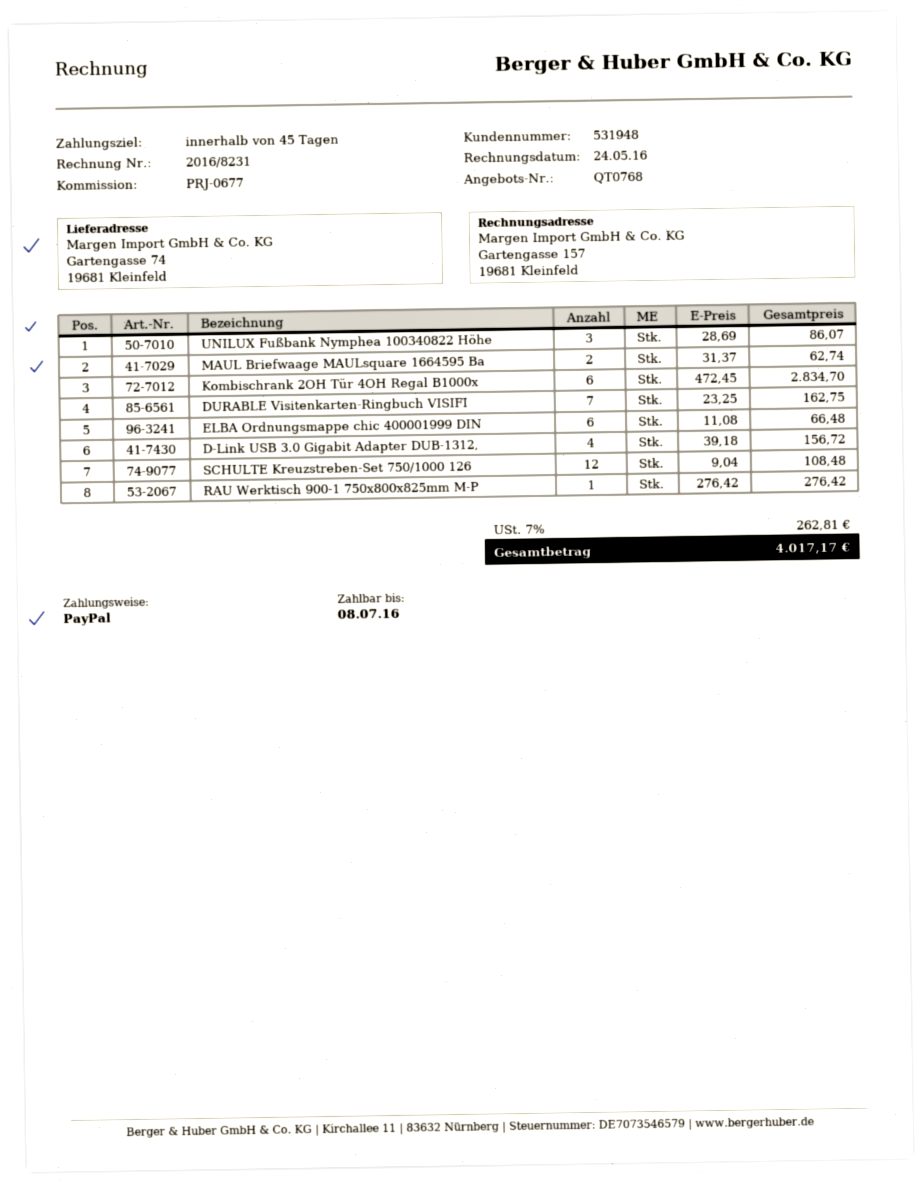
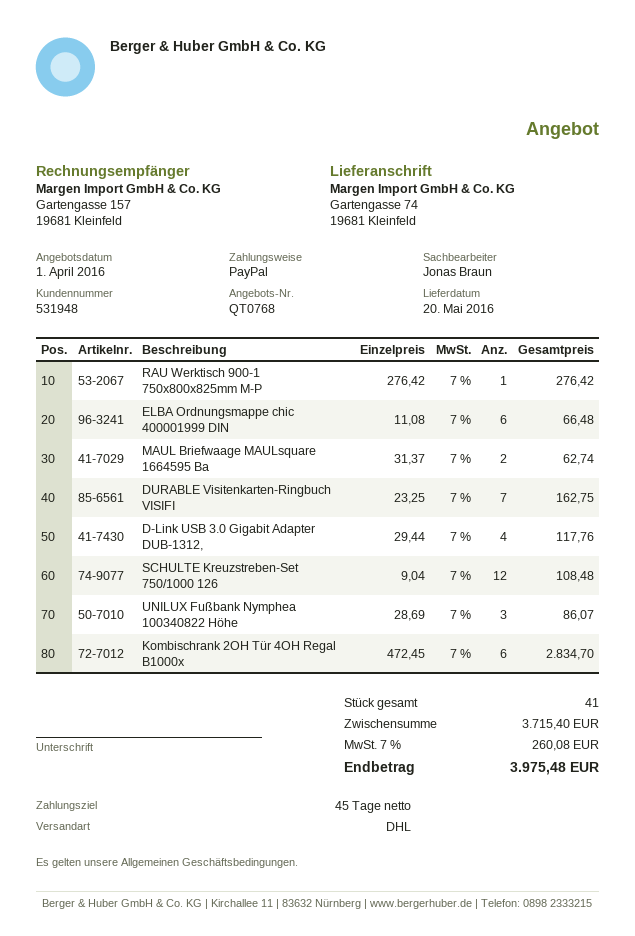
D-Link USB 3.0 Gigabit Adapter DUB-1312,: 4 x 39.18 = 156.72 -> 4 x 29.44 = 117.76
tax: 7% = 262.81 -> 7% = 260.08
total: 4017.17 -> 3975.48

